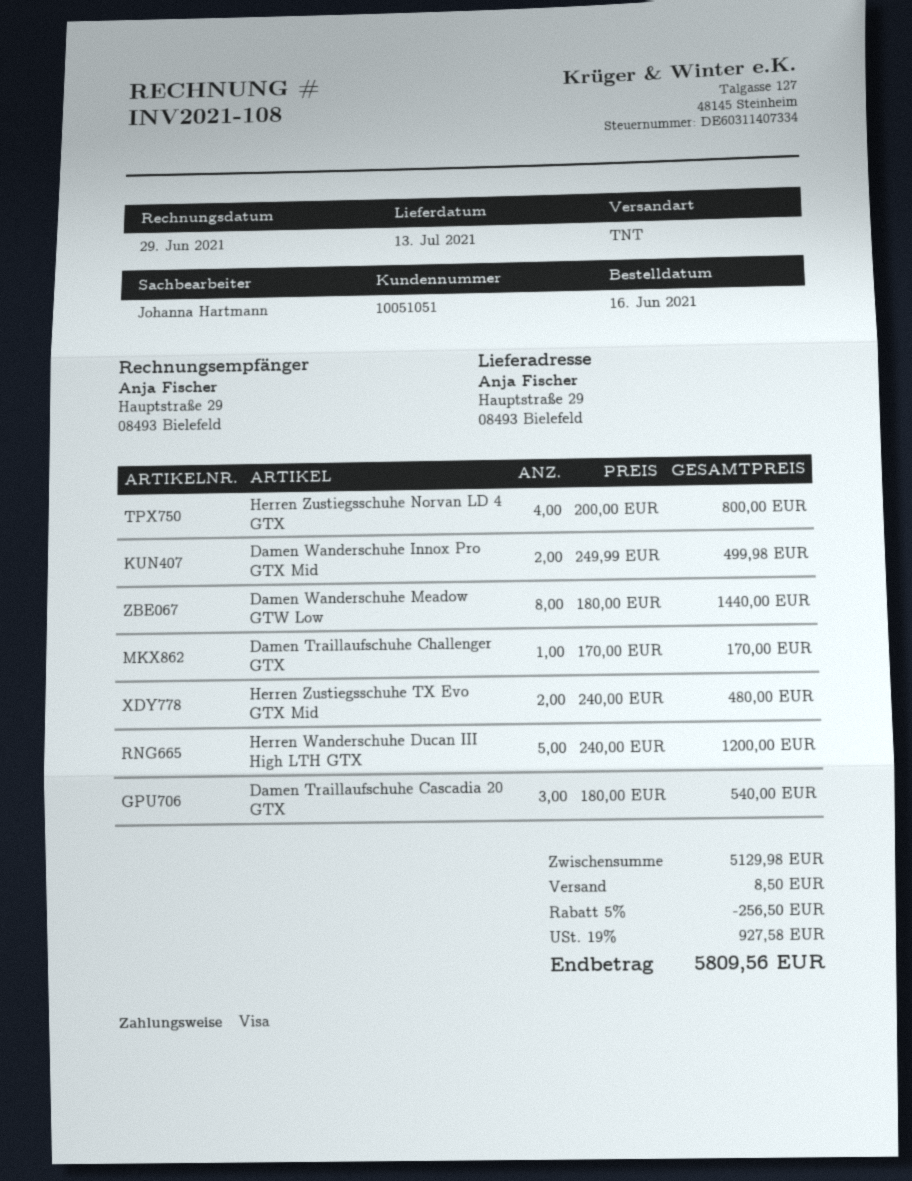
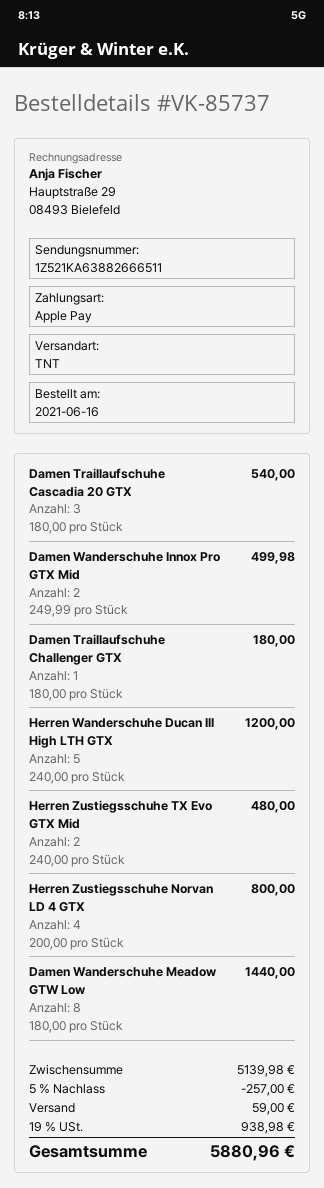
payment method: Visa -> Apple Pay
Damen Traillaufschuhe Challenger GTX: 1 x 170.00 = 170.00 -> 1 x 180.00 = 180.00
subtotal: 5129.98 -> 5139.98
discount: 5% = 256.50 -> 5% = 257.00
shipping: 8.50 -> 59.00
tax: 19% = 927.58 -> 19% = 938.98
total: 5809.56 -> 5880.96

